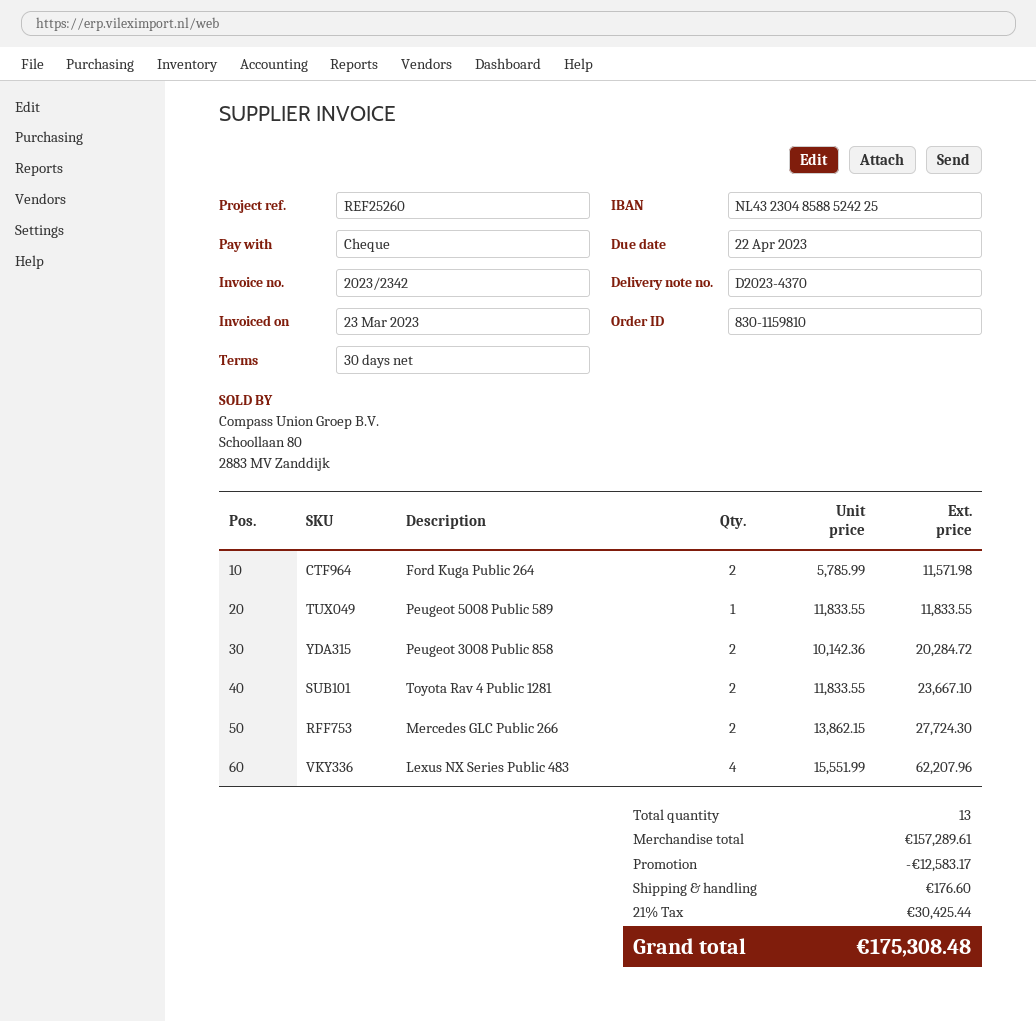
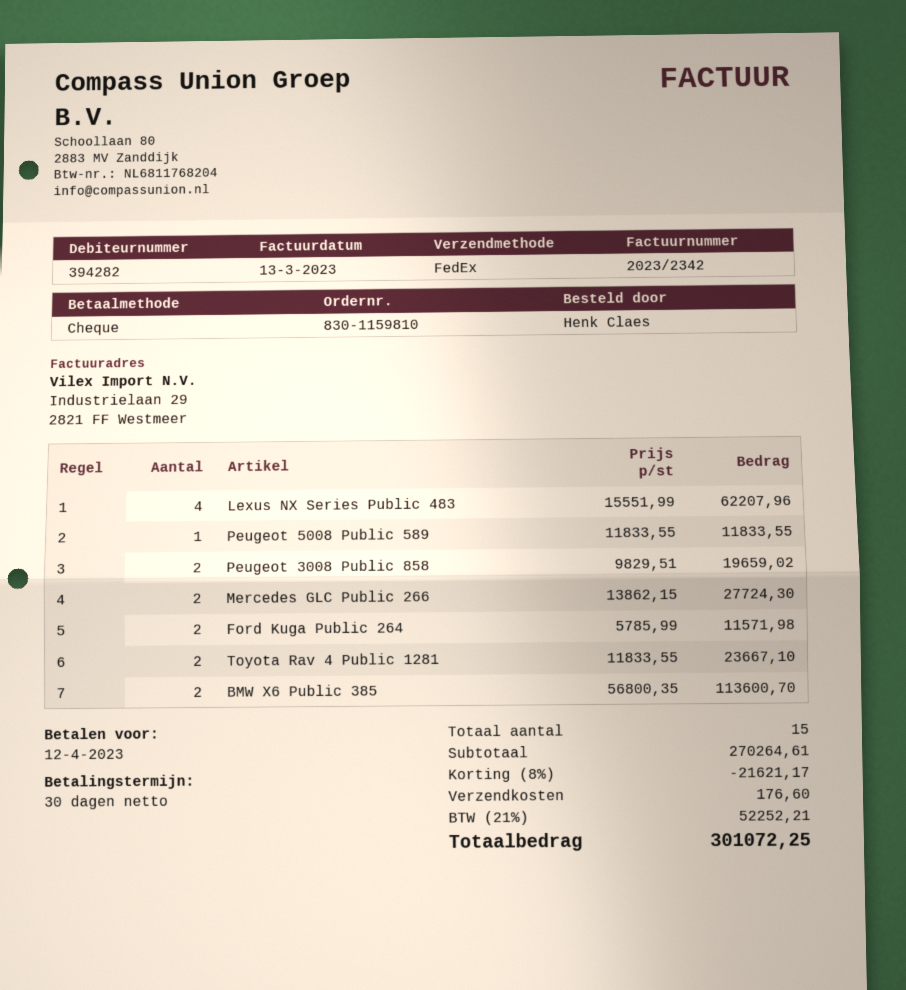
invoice date: 2023-03-23 -> 2023-03-13
due date: 2023-04-22 -> 2023-04-12
Peugeot 3008 Public 858: 2 x 10142.36 = 20284.72 -> 2 x 9829.51 = 19659.02
BMW X6 Public 385: none -> 2 x 56800.35 = 113600.70
total quantity: 13 -> 15
subtotal: 157289.61 -> 270264.61
discount: 12583.17 -> 21621.17
tax: 21% = 30425.44 -> 21% = 52252.21
total: 175308.48 -> 301072.25

